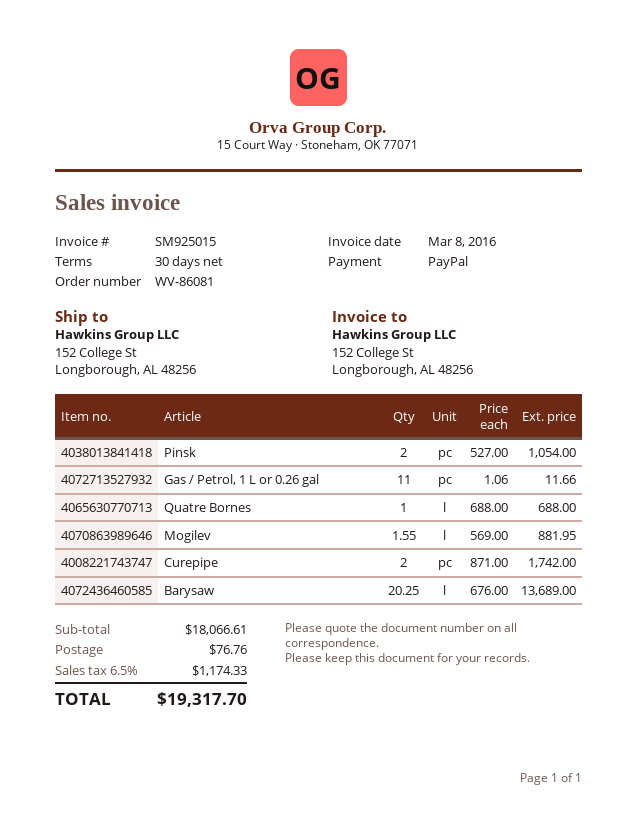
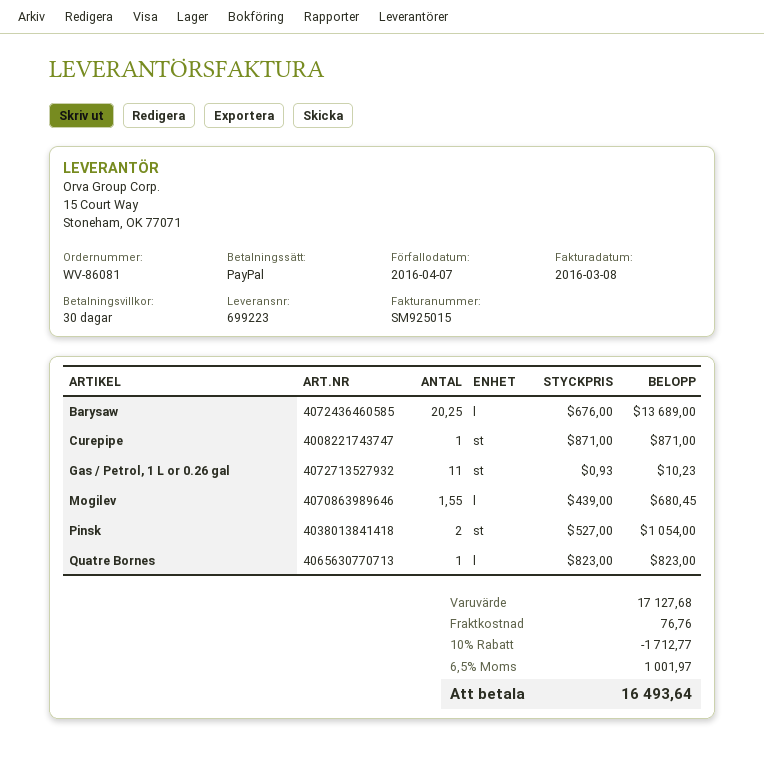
Gas / Petrol, 1 L or 0.26 gal: 11 x 1.06 = 11.66 -> 11 x 0.93 = 10.23
Quatre Bornes: 1 x 688.00 = 688.00 -> 1 x 823.00 = 823.00
Mogilev: 1.55 x 569.00 = 881.95 -> 1.55 x 439.00 = 680.45
Curepipe: 2 x 871.00 = 1742.00 -> 1 x 871.00 = 871.00
subtotal: 18066.61 -> 17127.68
discount: none -> 10% = 1712.77
tax: 6.5% = 1174.33 -> 6.5% = 1001.97
total: 19317.70 -> 16493.64

